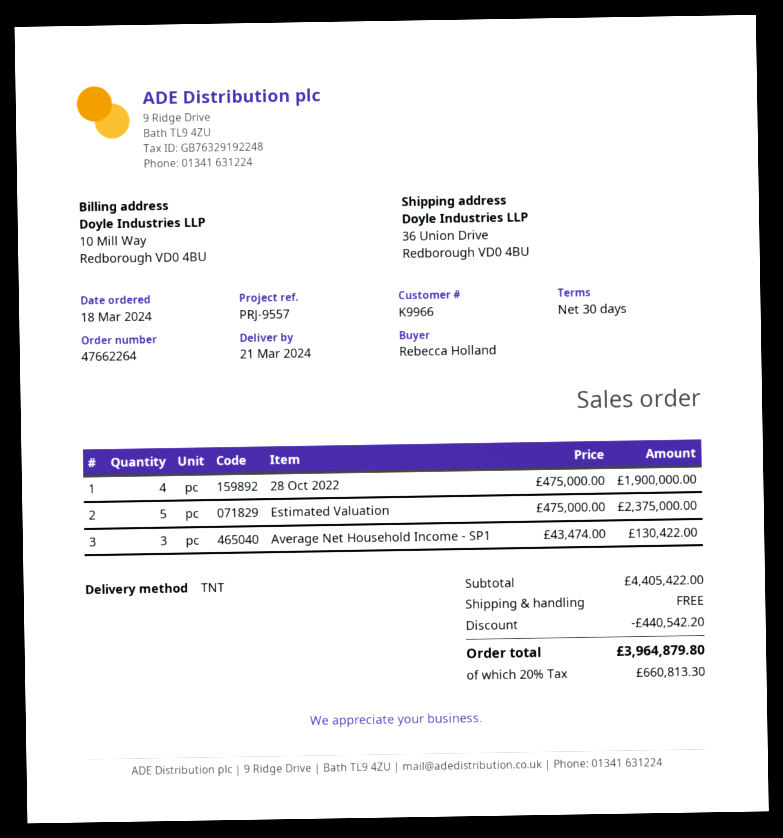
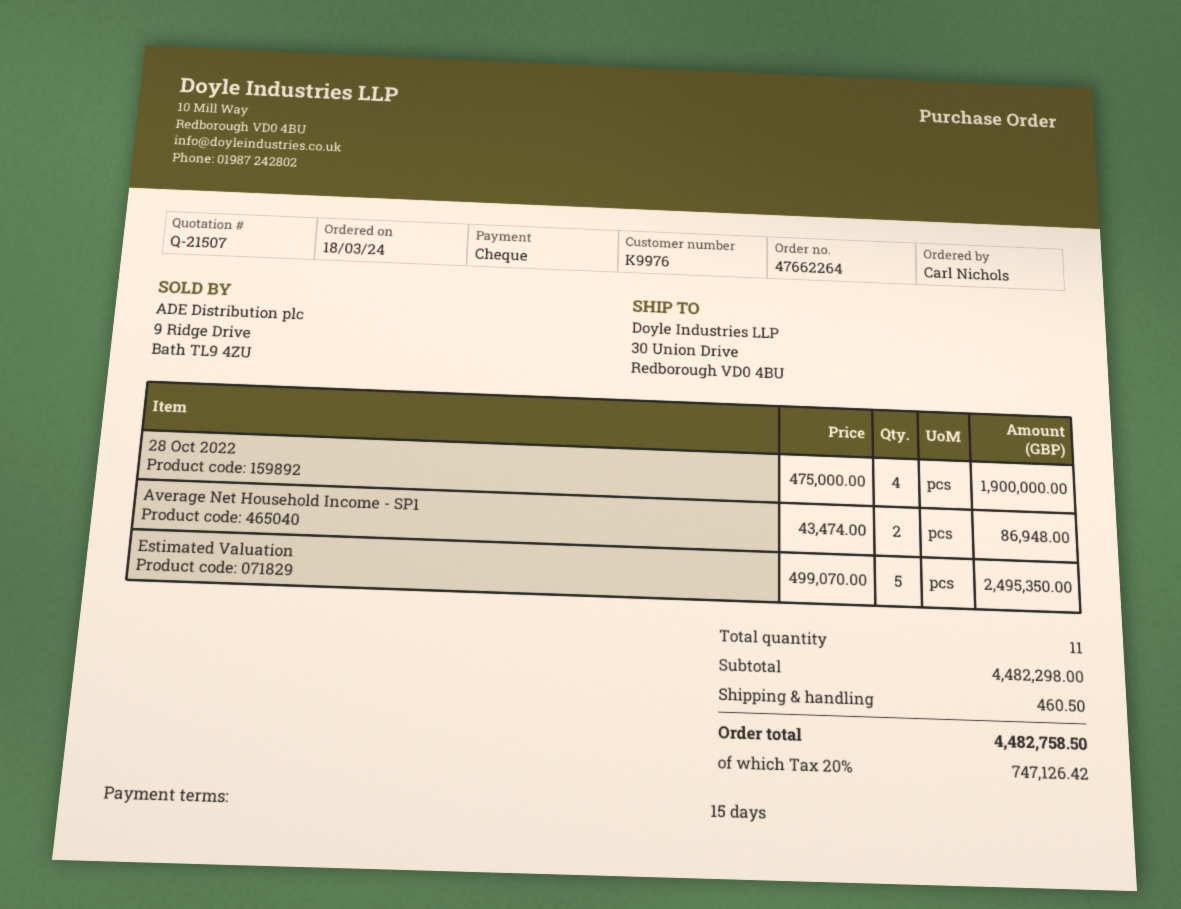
payment terms: 30 days -> 15 days
customer number: K9966 -> K9976
ordered by: Rebecca Holland -> Carl Nichols
ship to: 36 Union Drive, Redborough VD0 4BU -> 30 Union Drive, Redborough VD0 4BU
Estimated Valuation: 5 x 475000.00 = 2375000.00 -> 5 x 499070.00 = 2495350.00
Average Net Household Income - SP1: 3 x 43474.00 = 130422.00 -> 2 x 43474.00 = 86948.00
subtotal: 4405422.00 -> 4482298.00
discount: 440542.20 -> none
shipping: 0.00 -> 460.50
tax: 20% = 660813.30 -> 20% = 747126.42
total: 3964879.80 -> 4482758.50

